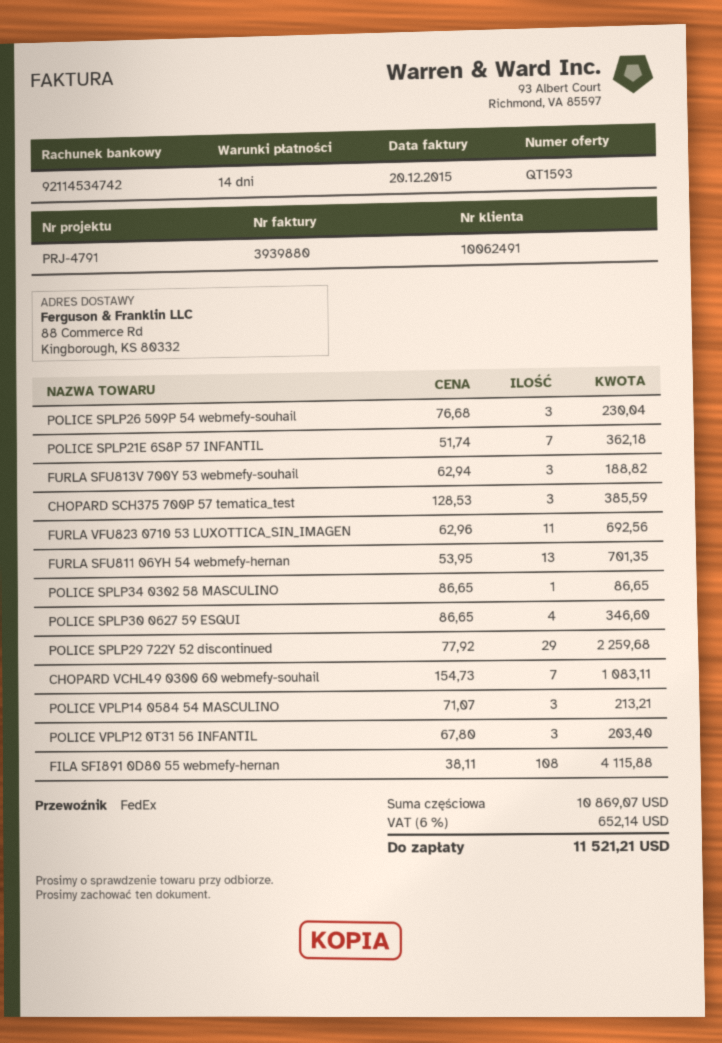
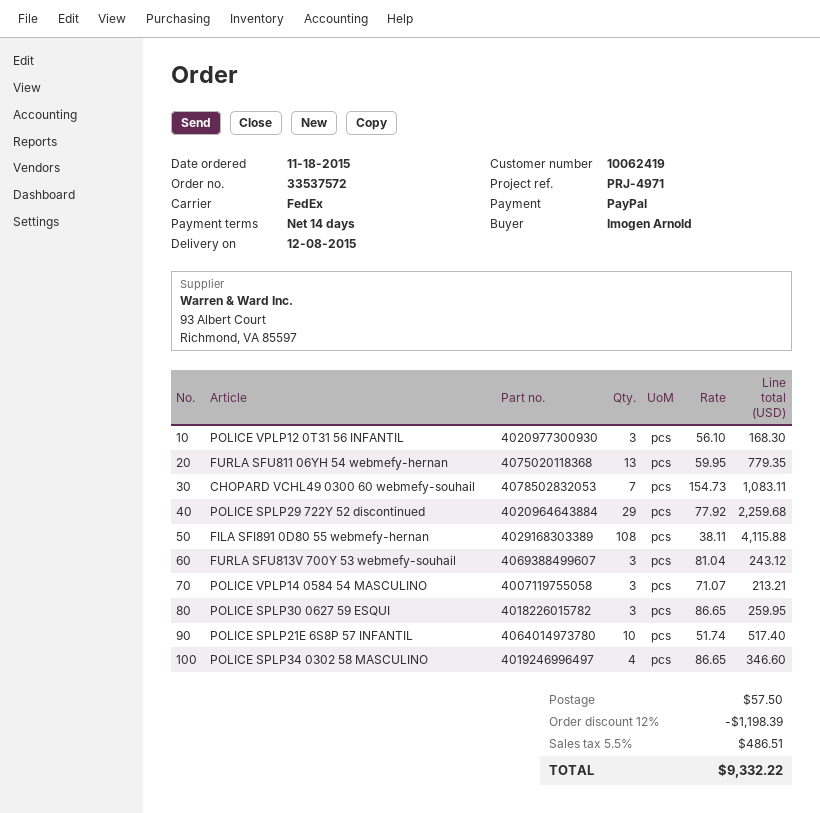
customer number: 10062491 -> 10062419
reference: PRJ-4791 -> PRJ-4971
POLICE SPLP26 509P 54 webmefy-souhail: 3 x 76.68 = 230.04 -> none
POLICE SPLP21E 6S8P 57 INFANTIL: 7 x 51.74 = 362.18 -> 10 x 51.74 = 517.40
FURLA SFU813V 700Y 53 webmefy-souhail: 3 x 62.94 = 188.82 -> 3 x 81.04 = 243.12
CHOPARD SCH375 700P 57 tematica_test: 3 x 128.53 = 385.59 -> none
FURLA VFU823 0710 53 LUXOTTICA_SIN_IMAGEN: 11 x 62.96 = 692.56 -> none
FURLA SFU811 06YH 54 webmefy-hernan: 13 x 53.95 = 701.35 -> 13 x 59.95 = 779.35
POLICE SPLP34 0302 58 MASCULINO: 1 x 86.65 = 86.65 -> 4 x 86.65 = 346.60
POLICE SPLP30 0627 59 ESQUI: 4 x 86.65 = 346.60 -> 3 x 86.65 = 259.95
POLICE VPLP12 0T31 56 INFANTIL: 3 x 67.80 = 203.40 -> 3 x 56.10 = 168.30
discount: none -> 12% = 1198.39
shipping: none -> 57.50
tax: 6% = 652.14 -> 5.5% = 486.51
total: 11521.21 -> 9332.22

